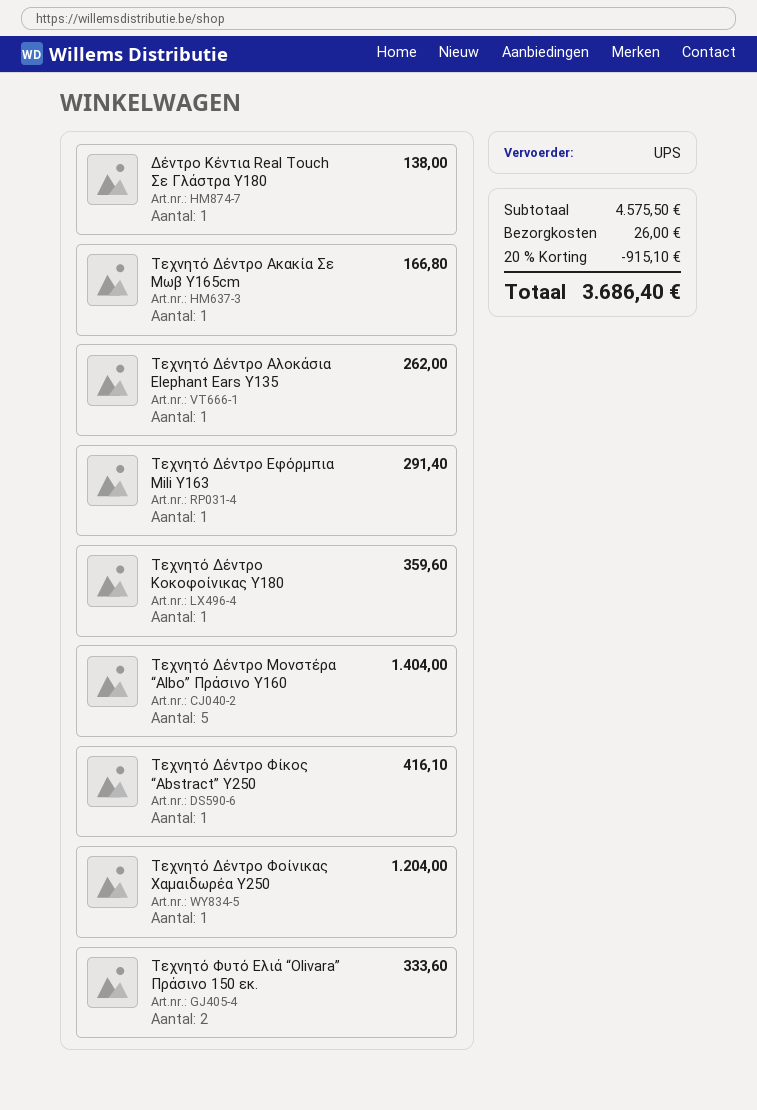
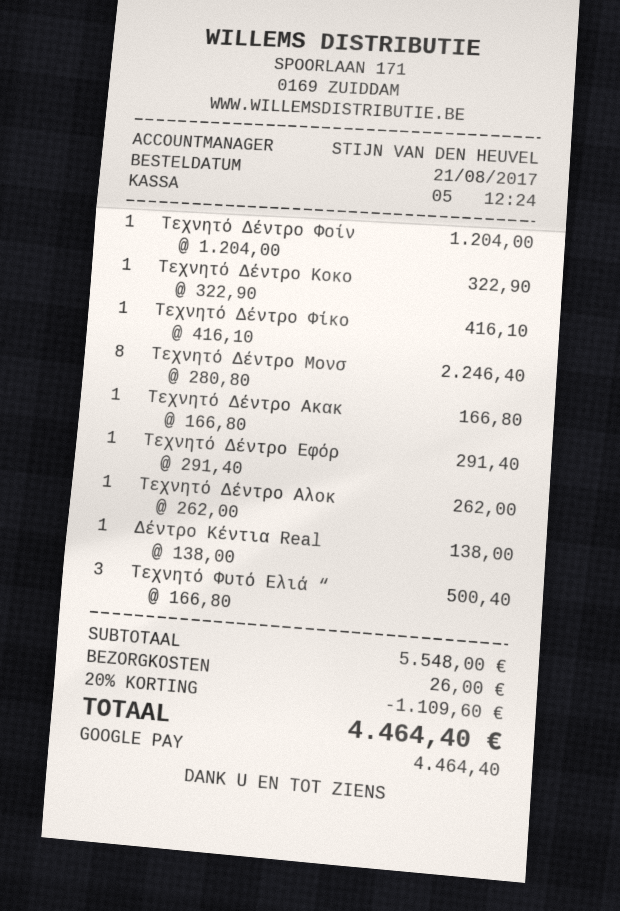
Τεχνητό Δέντρο Κοκοφοίνικας Υ180: 1 for 359.60 -> 1 for 322.90
Τεχνητό Δέντρο Μονστέρα “Albo” Πράσινο Υ160: 5 for 1404.00 -> 8 for 2246.40
Τεχνητό Φυτό Ελιά “Olivara” Πράσινο 150 εκ.: 2 for 333.60 -> 3 for 500.40
subtotal: 4575.50 -> 5548.00
discount: 20% = 915.10 -> 20% = 1109.60
total: 3686.40 -> 4464.40

